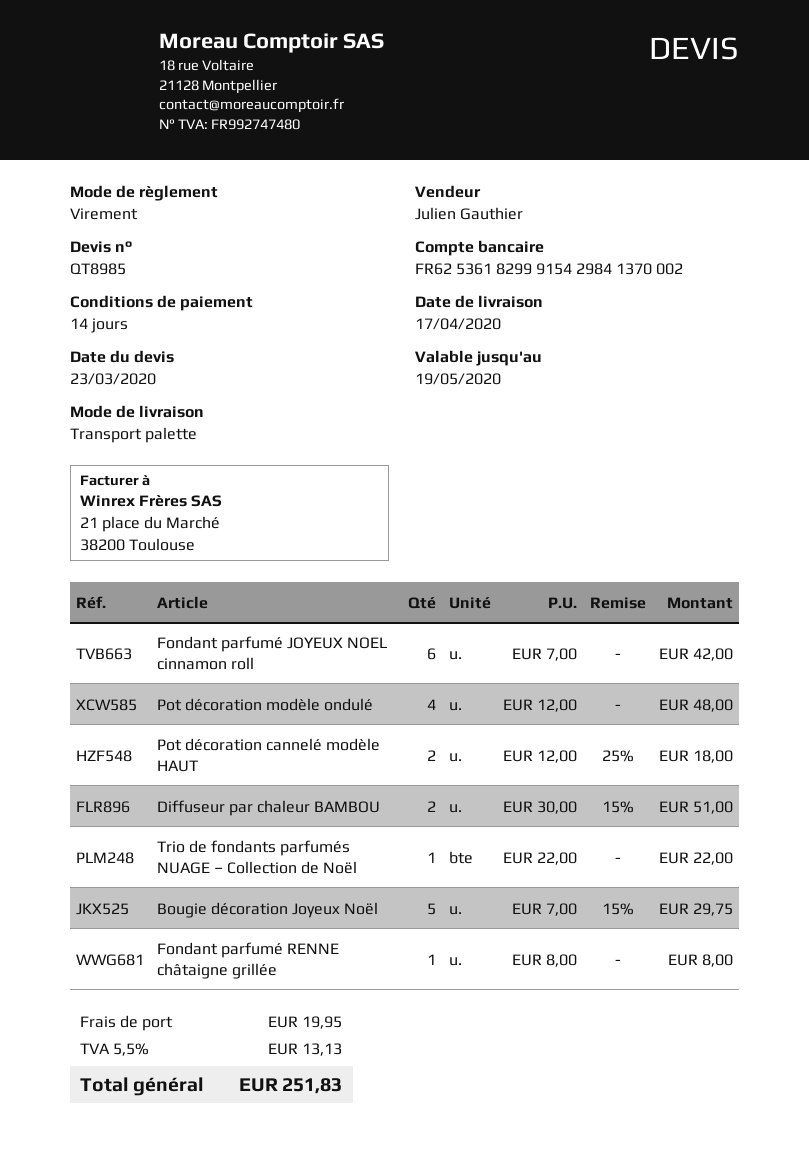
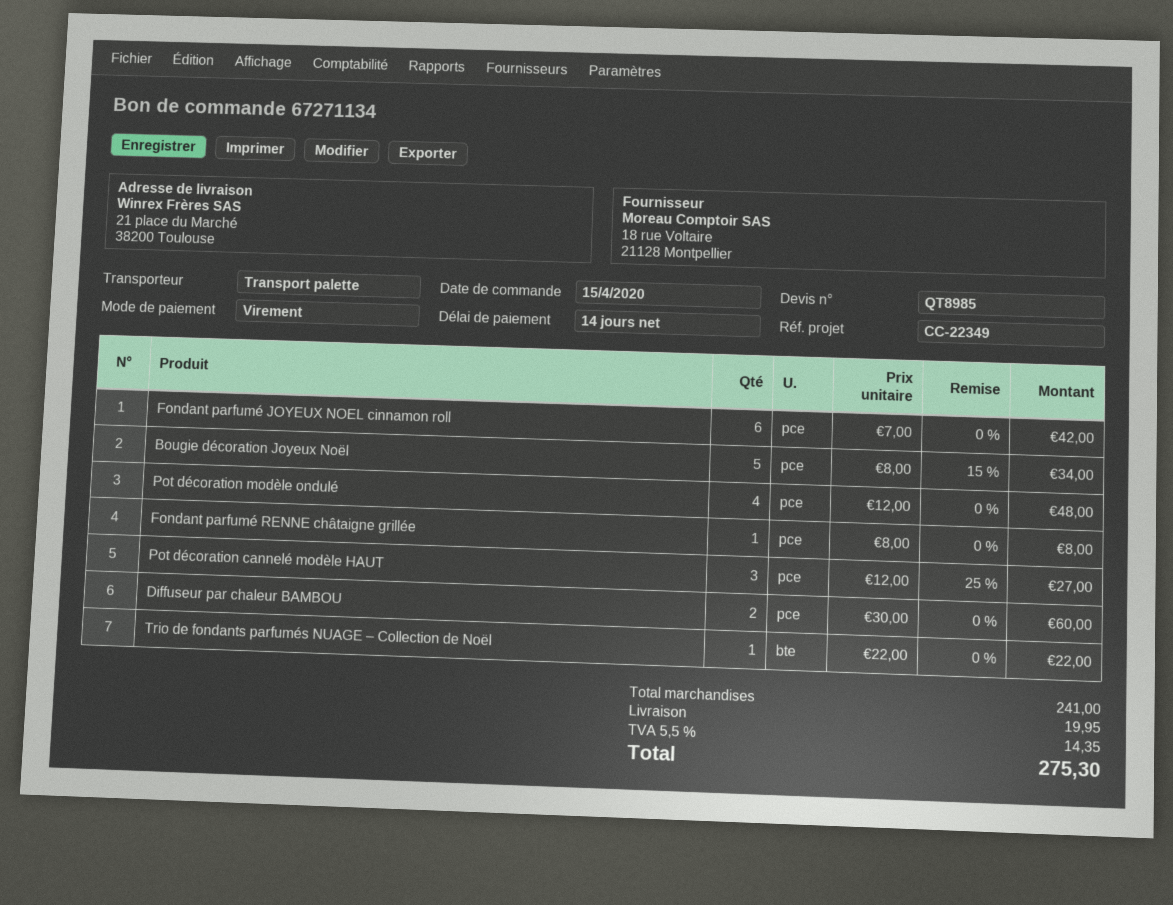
Pot décoration cannelé modèle HAUT: 2 x 12.00 - 25% = 18.00 -> 3 x 12.00 - 25% = 27.00
Diffuseur par chaleur BAMBOU: 2 x 30.00 - 15% = 51.00 -> 2 x 30.00 = 60.00
Bougie décoration Joyeux Noël: 5 x 7.00 - 15% = 29.75 -> 5 x 8.00 - 15% = 34.00
tax: 5.5% = 13.13 -> 5.5% = 14.35
total: 251.83 -> 275.30

